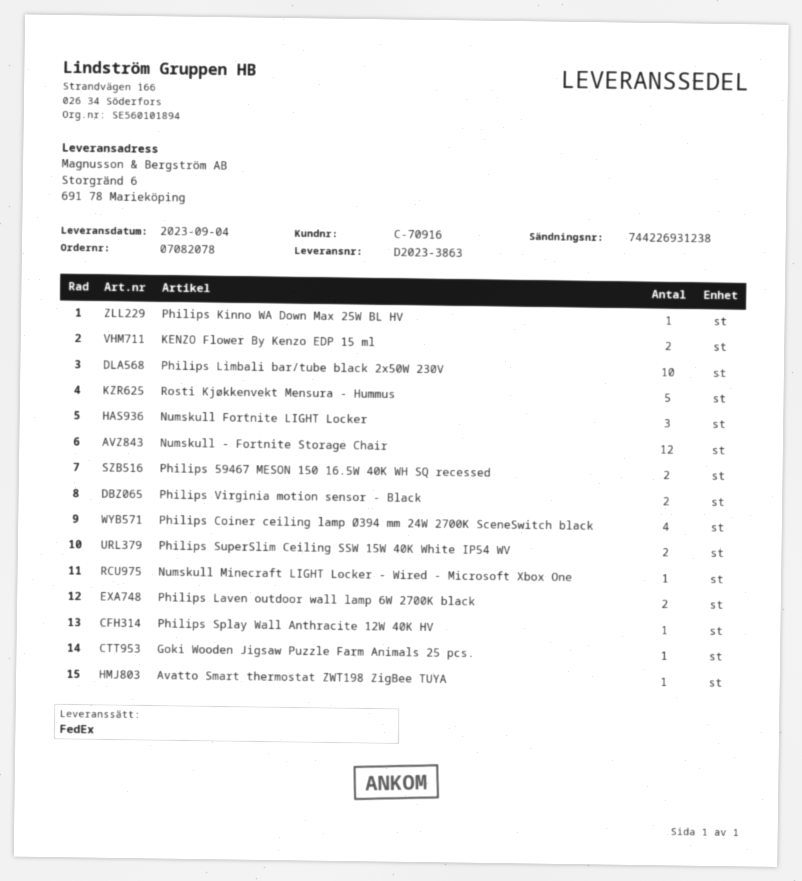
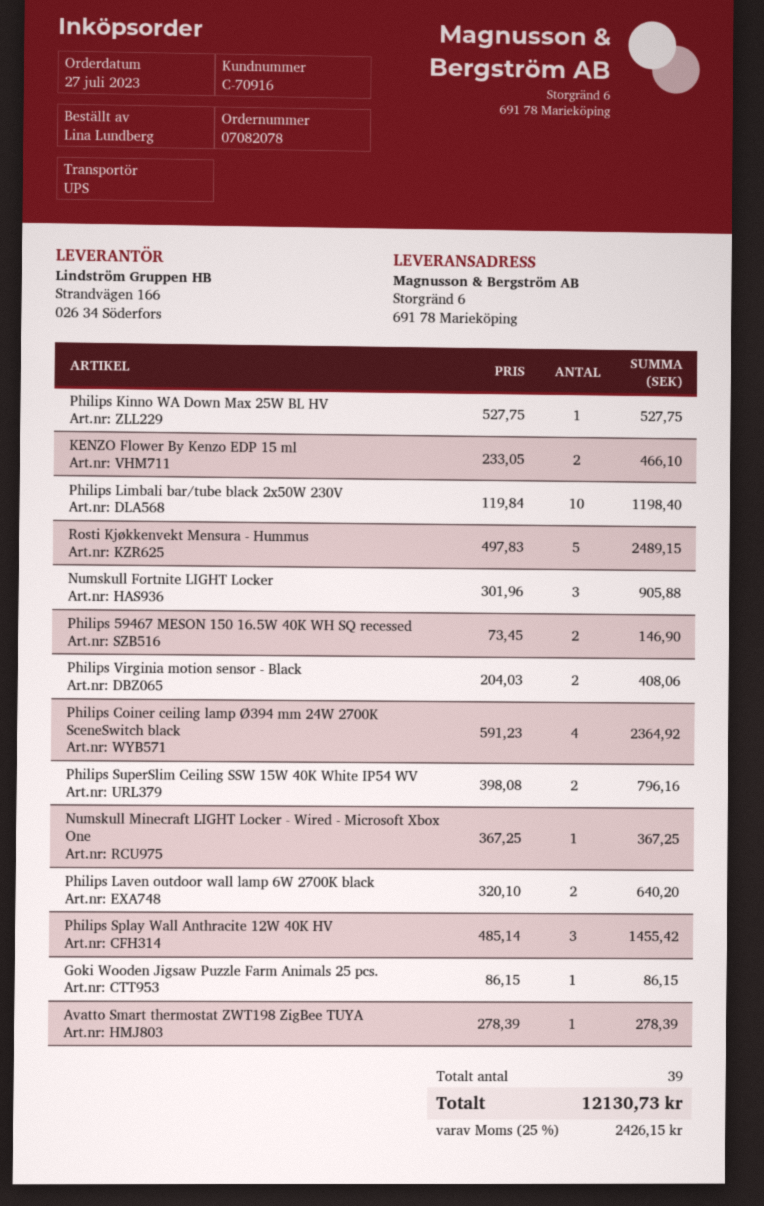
shipping method: FedEx -> UPS
Numskull - Fortnite Storage Chair: 12 -> none
Philips Splay Wall Anthracite 12W 40K HV: 1 -> 3

